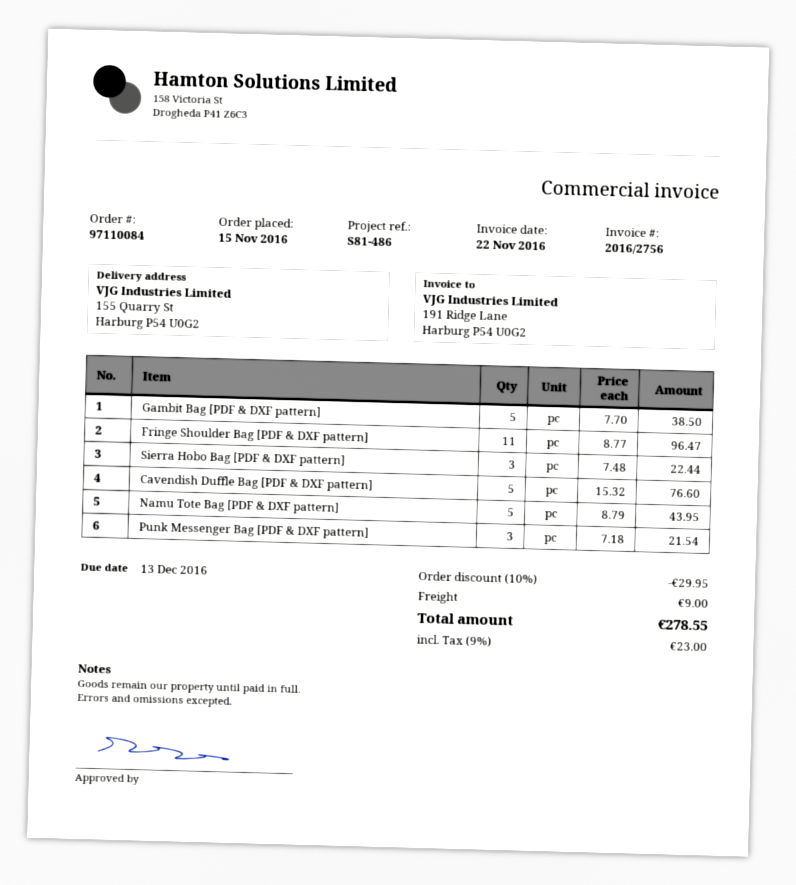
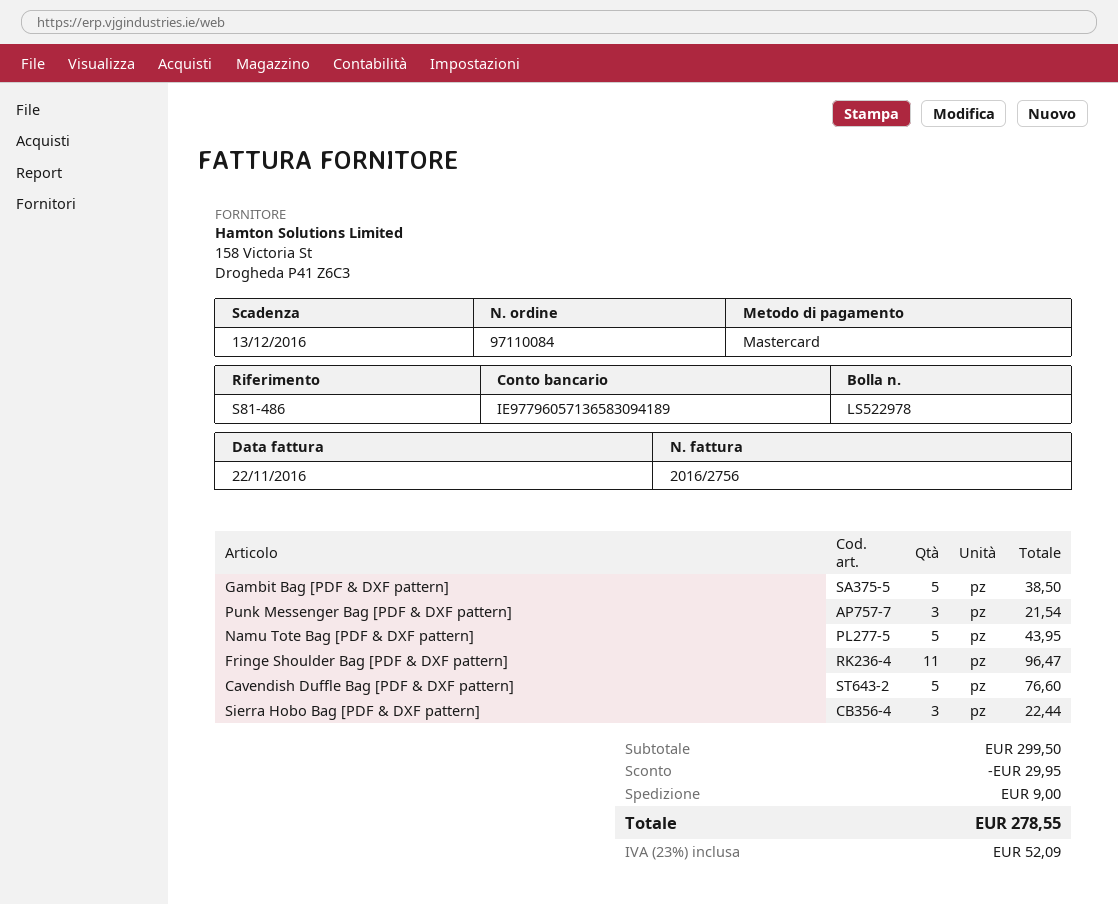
tax: 9% = 23.00 -> 23% = 52.09

